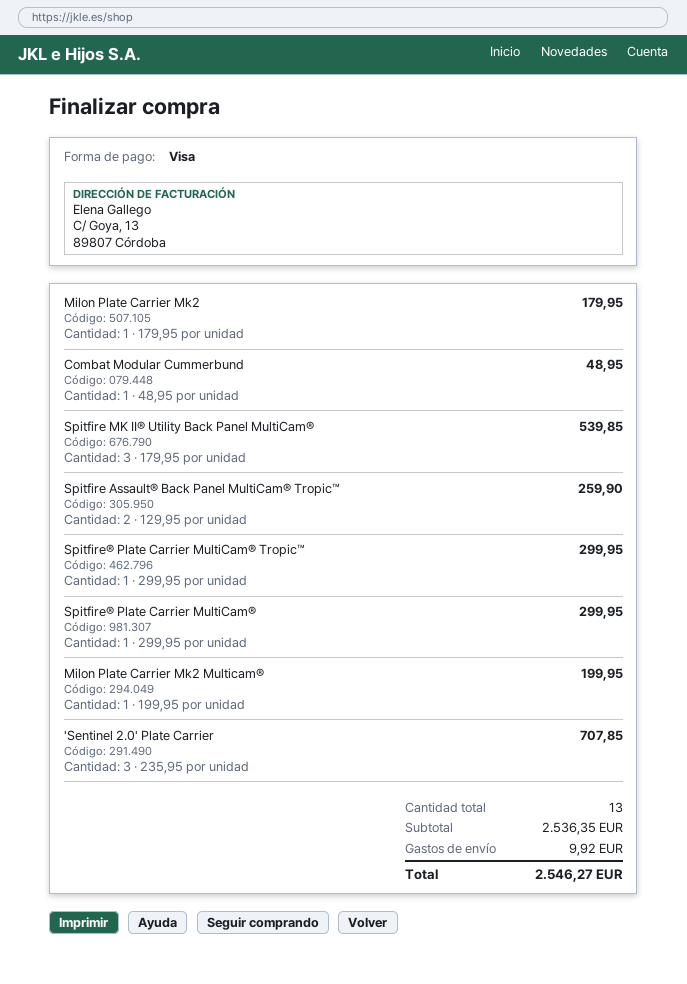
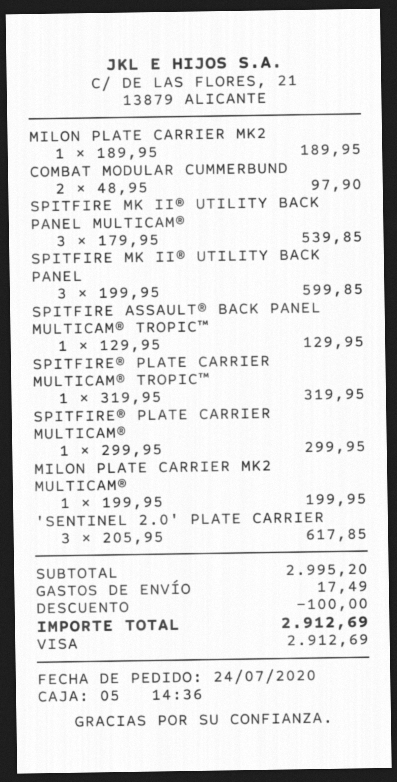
Milon Plate Carrier Mk2: 1 x 179.95 = 179.95 -> 1 x 189.95 = 189.95
Combat Modular Cummerbund: 1 x 48.95 = 48.95 -> 2 x 48.95 = 97.90
Spitfire Assault® Back Panel MultiCam® Tropic™: 2 x 129.95 = 259.90 -> 1 x 129.95 = 129.95
Spitfire® Plate Carrier MultiCam® Tropic™: 1 x 299.95 = 299.95 -> 1 x 319.95 = 319.95
'Sentinel 2.0' Plate Carrier: 3 x 235.95 = 707.85 -> 3 x 205.95 = 617.85
SPITFIRE MK II® UTILITY BACK PANEL: none -> 3 x 199.95 = 599.85
subtotal: 2536.35 -> 2995.20
discount: none -> 100.00
shipping: 9.92 -> 17.49
total: 2546.27 -> 2912.69

